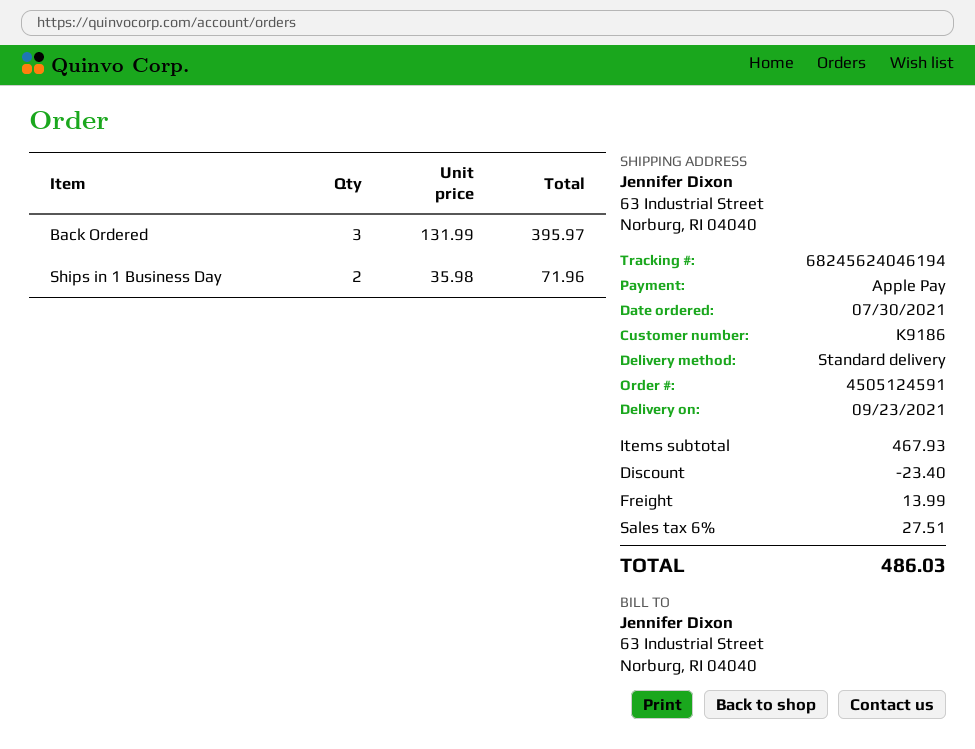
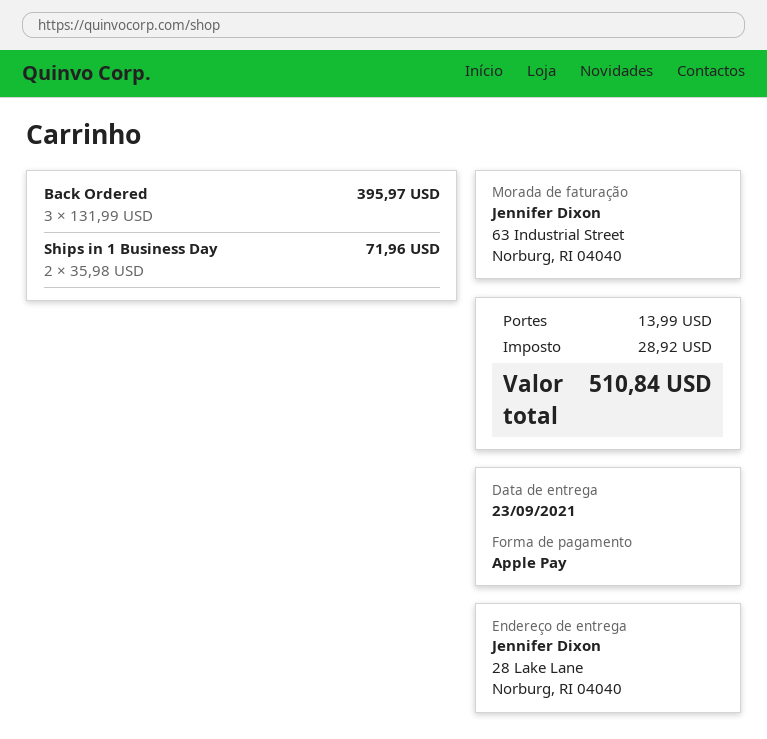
ship to: 63 Industrial Street, Norburg, RI 04040 -> 28 Lake Lane, Norburg, RI 04040
discount: 23.40 -> none
tax: 27.51 -> 28.92
total: 486.03 -> 510.84

